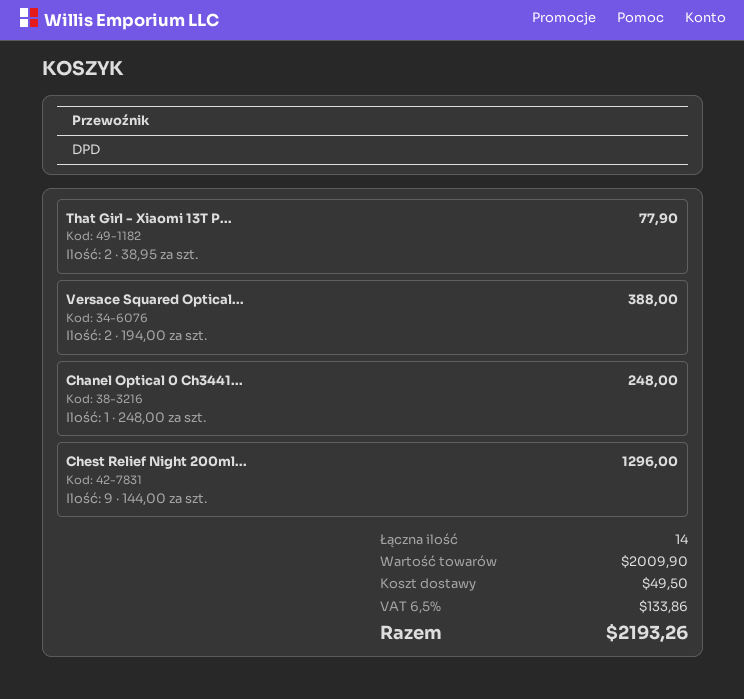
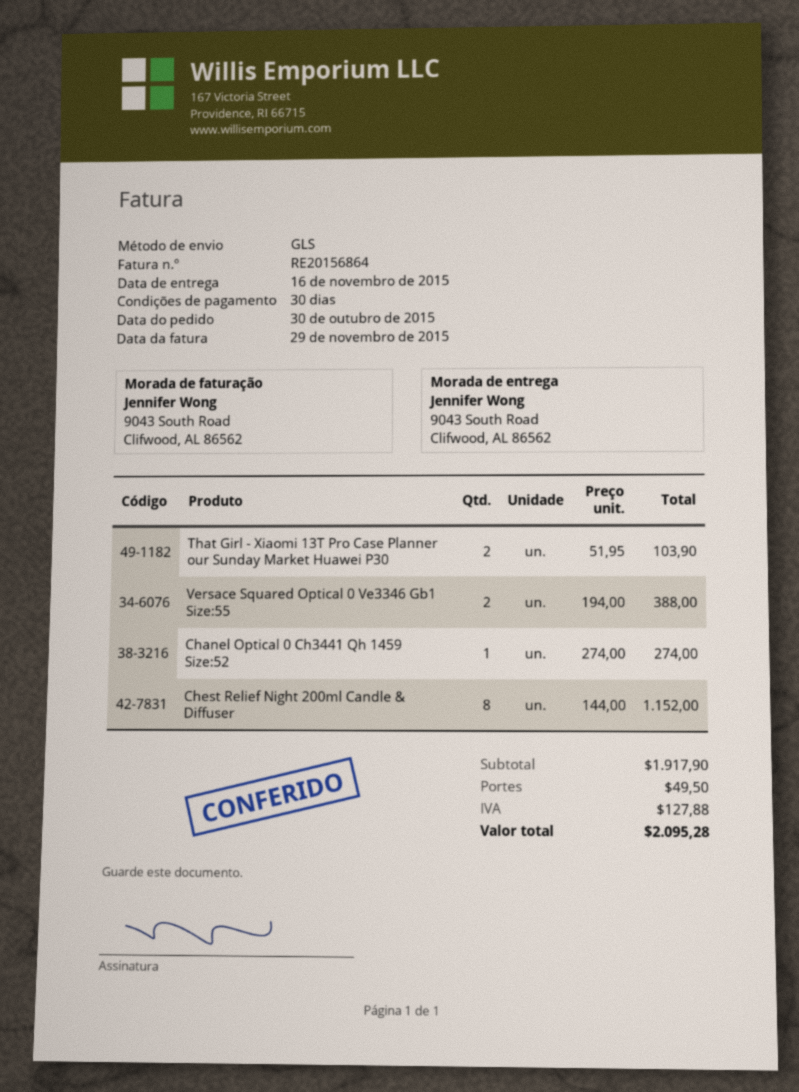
shipping method: DPD -> GLS
That Girl - Xiaomi 13T P...: 2 x 38.95 = 77.90 -> 2 x 51.95 = 103.90
Chanel Optical 0 Ch3441...: 1 x 248.00 = 248.00 -> 1 x 274.00 = 274.00
Chest Relief Night 200ml...: 9 x 144.00 = 1296.00 -> 8 x 144.00 = 1152.00
subtotal: 2009.90 -> 1917.90
tax: 133.86 -> 127.88
total: 2193.26 -> 2095.28

